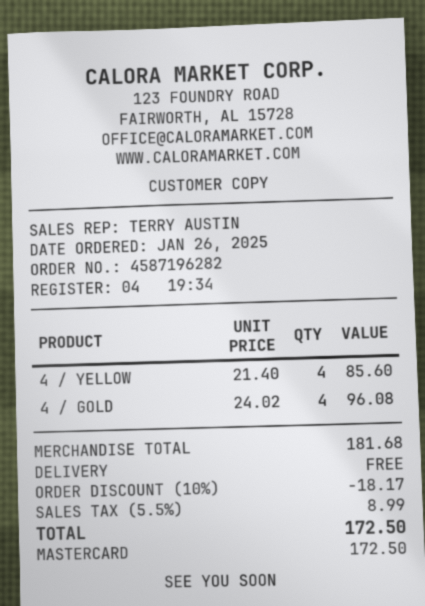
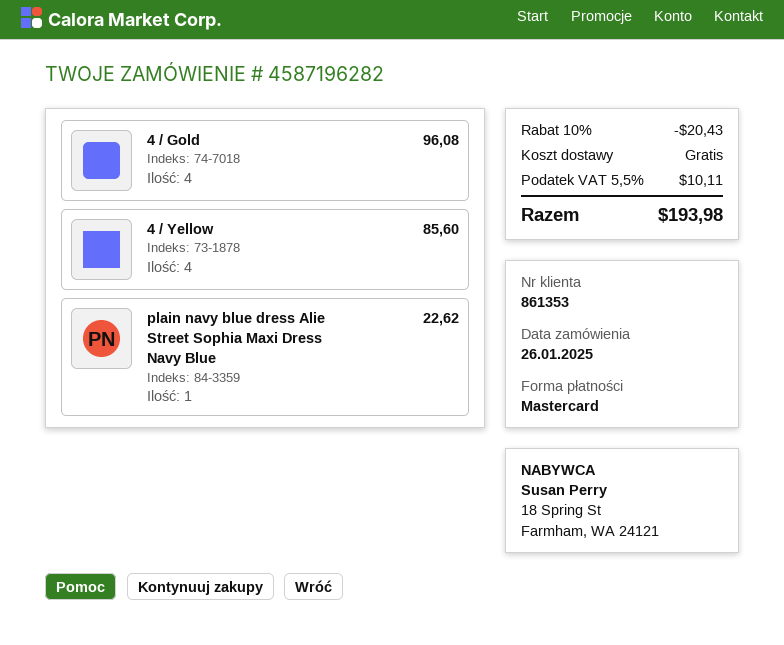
plain navy blue dress Alie Street Sophia Maxi Dress Navy Blue: none -> 1 for 22.62
discount: 10% = 18.17 -> 10% = 20.43
tax: 5.5% = 8.99 -> 5.5% = 10.11
total: 172.50 -> 193.98

